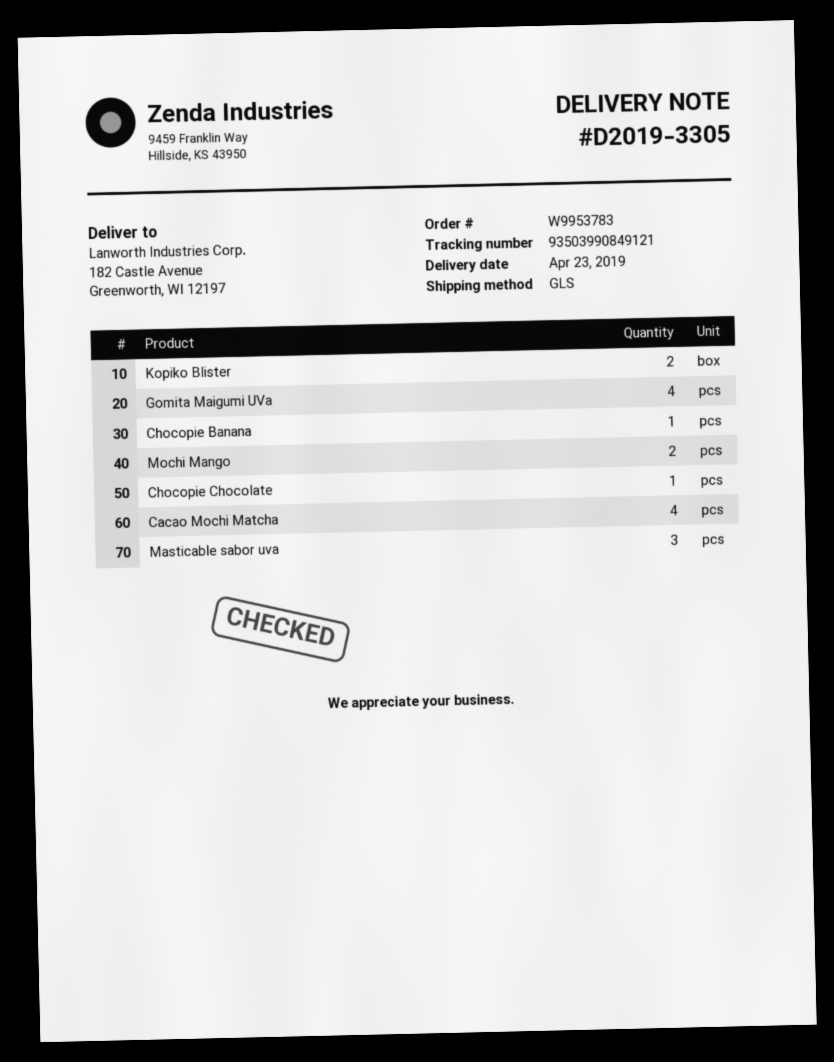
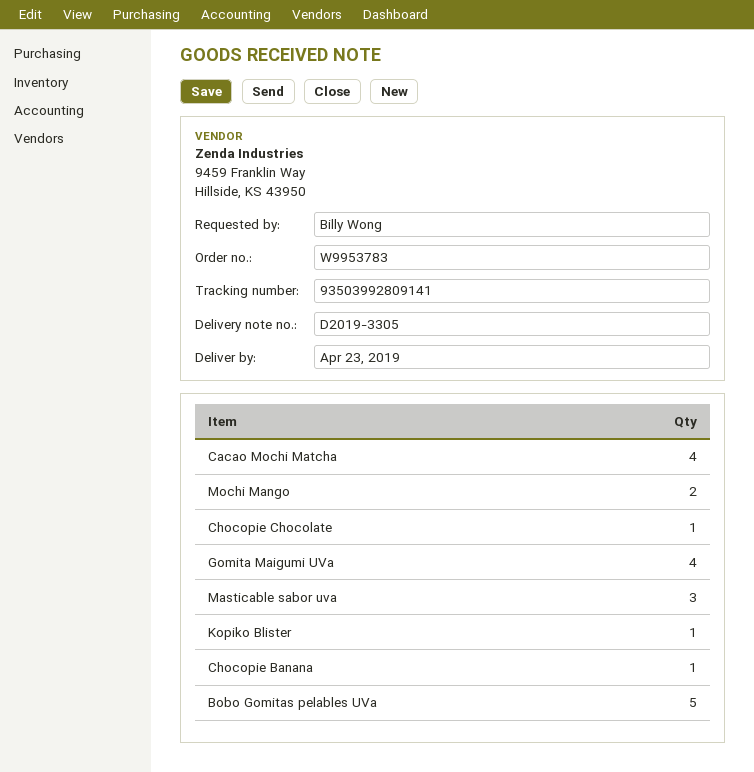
tracking number: 93503990849121 -> 93503992809141
Kopiko Blister: 2 -> 1
Bobo Gomitas pelables UVa: none -> 5

